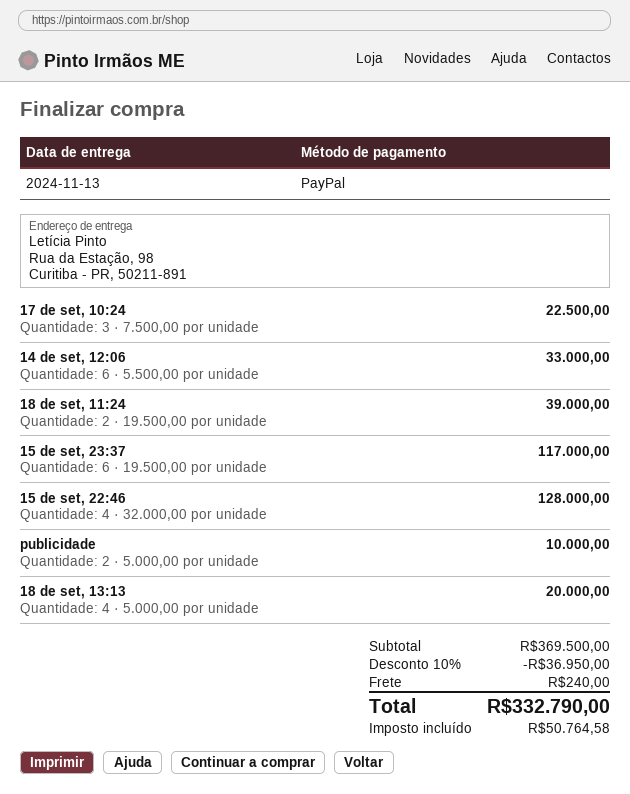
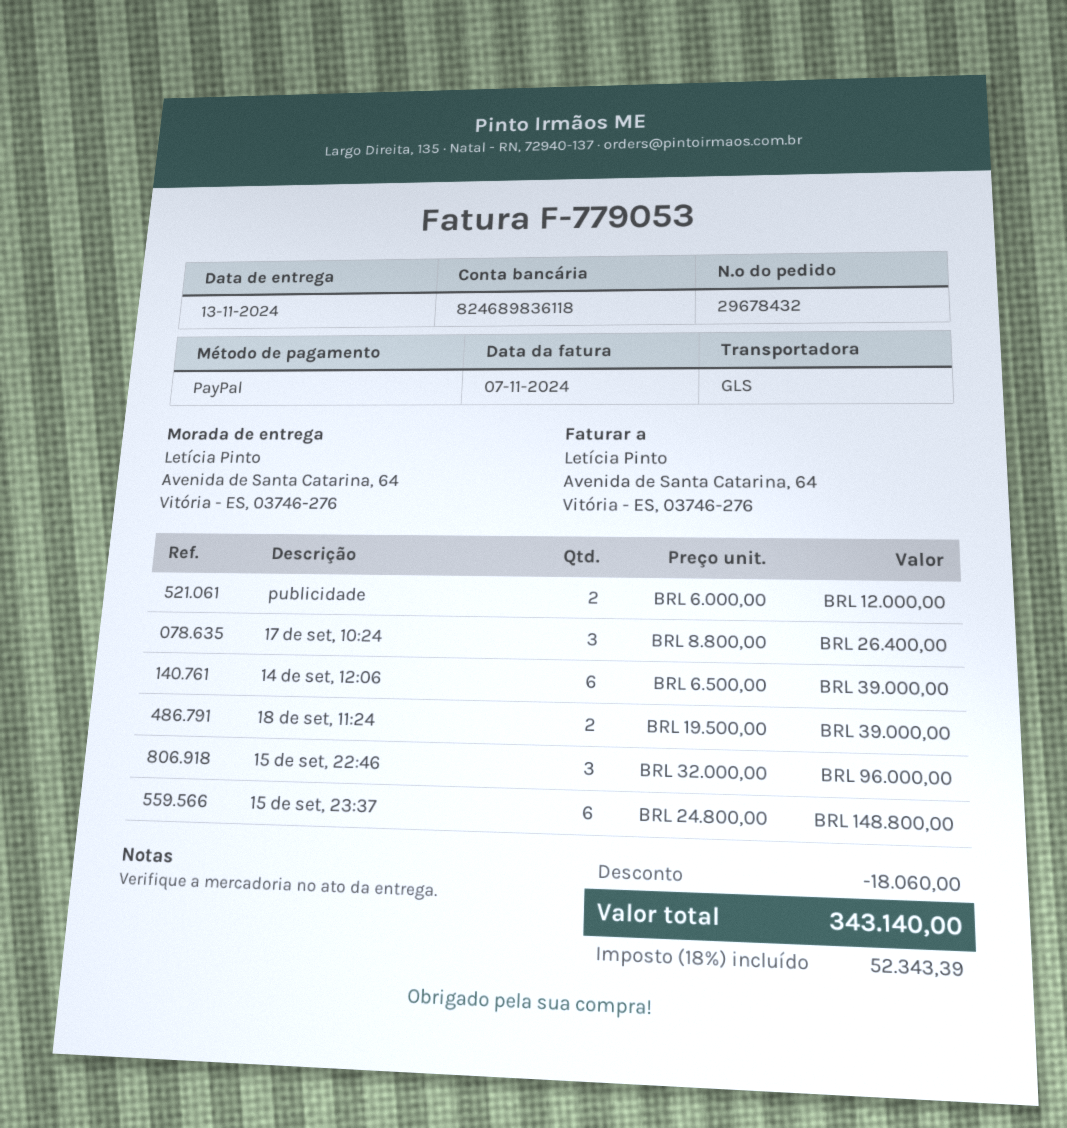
ship to: Rua da Estação, 98, Curitiba - PR, 50211-891 -> Avenida de Santa Catarina, 64, Vitória - ES, 03746-276
17 de set, 10:24: 3 x 7500.00 = 22500.00 -> 3 x 8800.00 = 26400.00
14 de set, 12:06: 6 x 5500.00 = 33000.00 -> 6 x 6500.00 = 39000.00
15 de set, 23:37: 6 x 19500.00 = 117000.00 -> 6 x 24800.00 = 148800.00
15 de set, 22:46: 4 x 32000.00 = 128000.00 -> 3 x 32000.00 = 96000.00
publicidade: 2 x 5000.00 = 10000.00 -> 2 x 6000.00 = 12000.00
18 de set, 13:13: 4 x 5000.00 = 20000.00 -> none
discount: 36950.00 -> 18060.00
shipping: 240.00 -> none
tax: 50764.58 -> 52343.39
total: 332790.00 -> 343140.00

